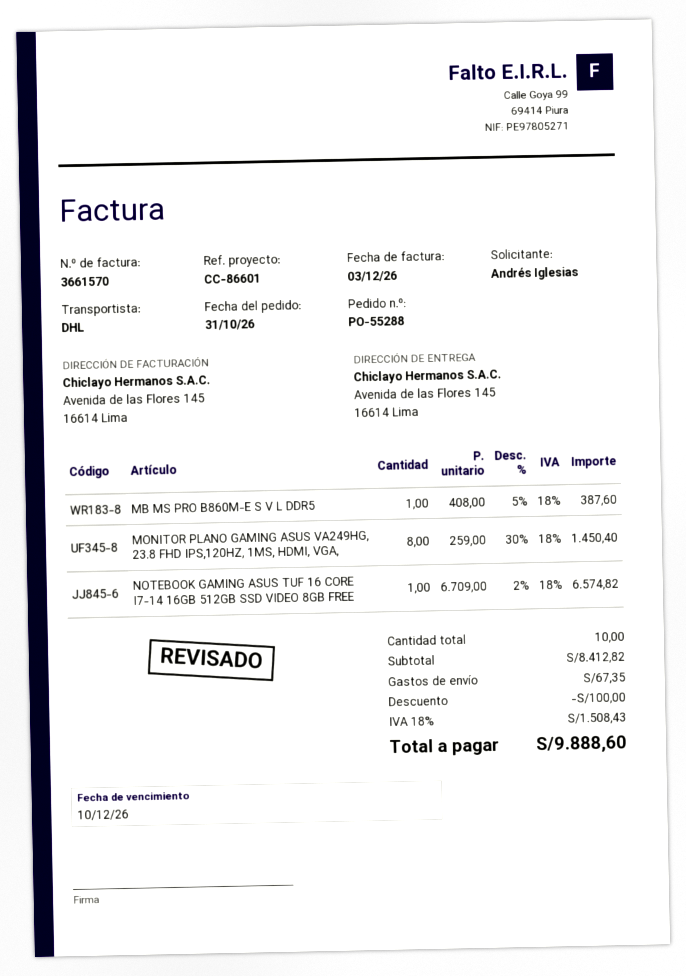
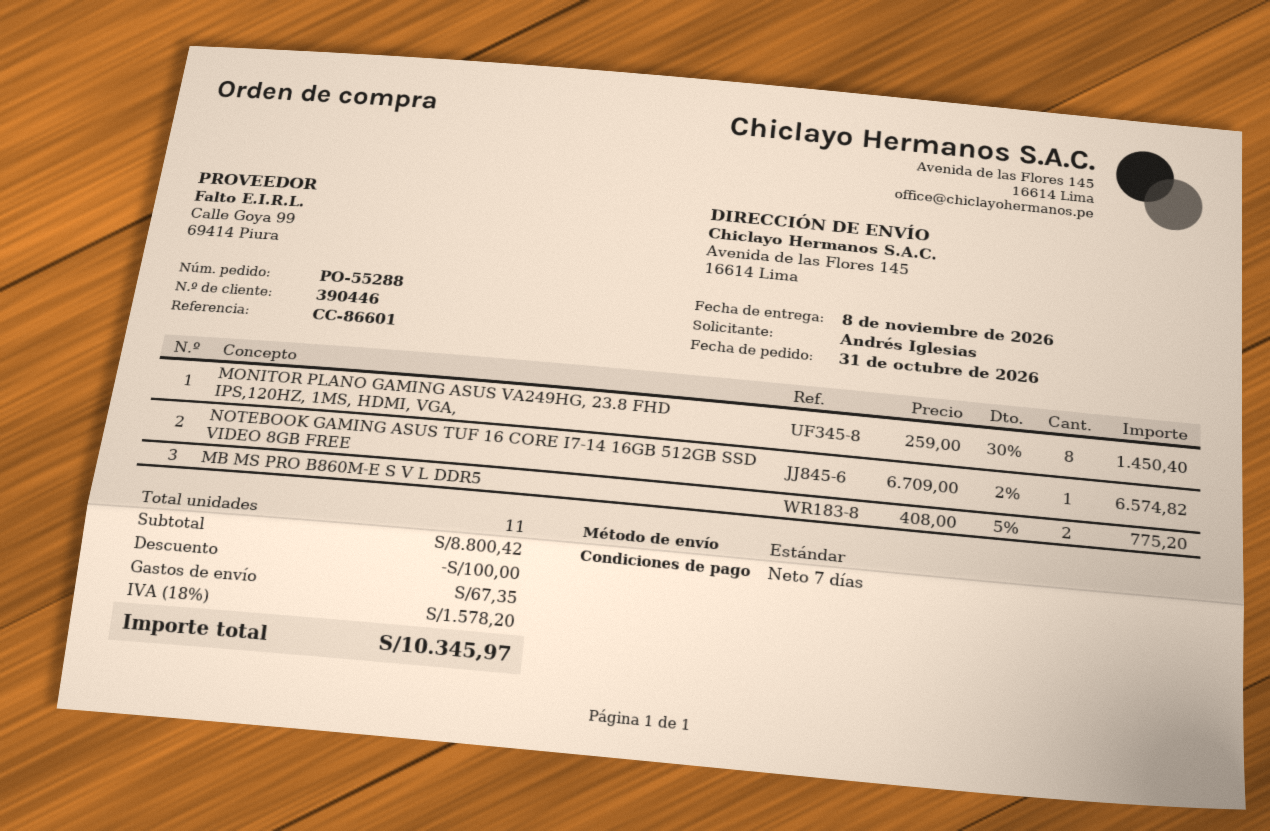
shipping method: DHL -> standard
MB MS PRO B860M-E S V L DDR5: 1 x 408.00 - 5% = 387.60 -> 2 x 408.00 - 5% = 775.20
total quantity: 10 -> 11
subtotal: 8412.82 -> 8800.42
tax: 18% = 1508.43 -> 18% = 1578.20
total: 9888.60 -> 10345.97

